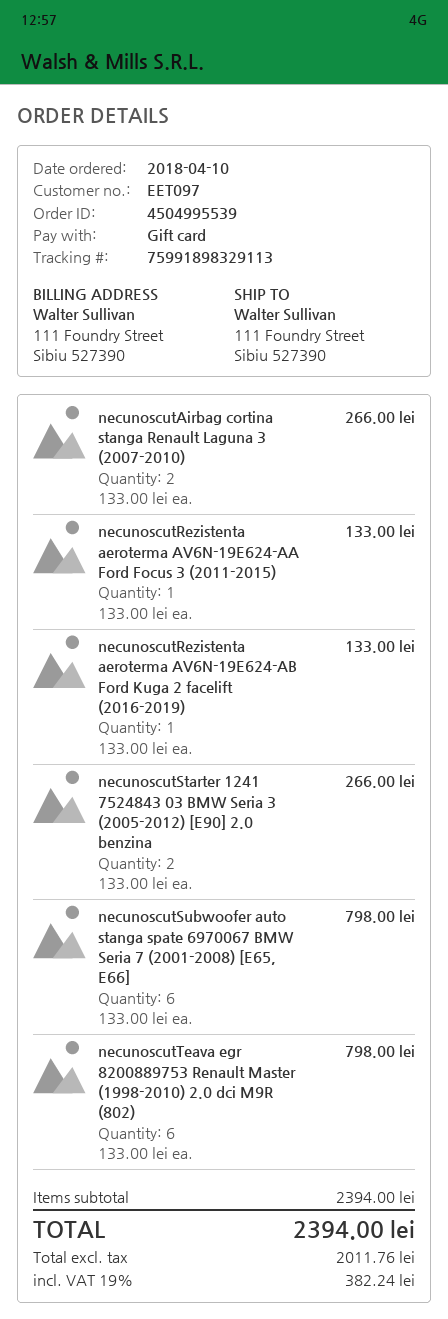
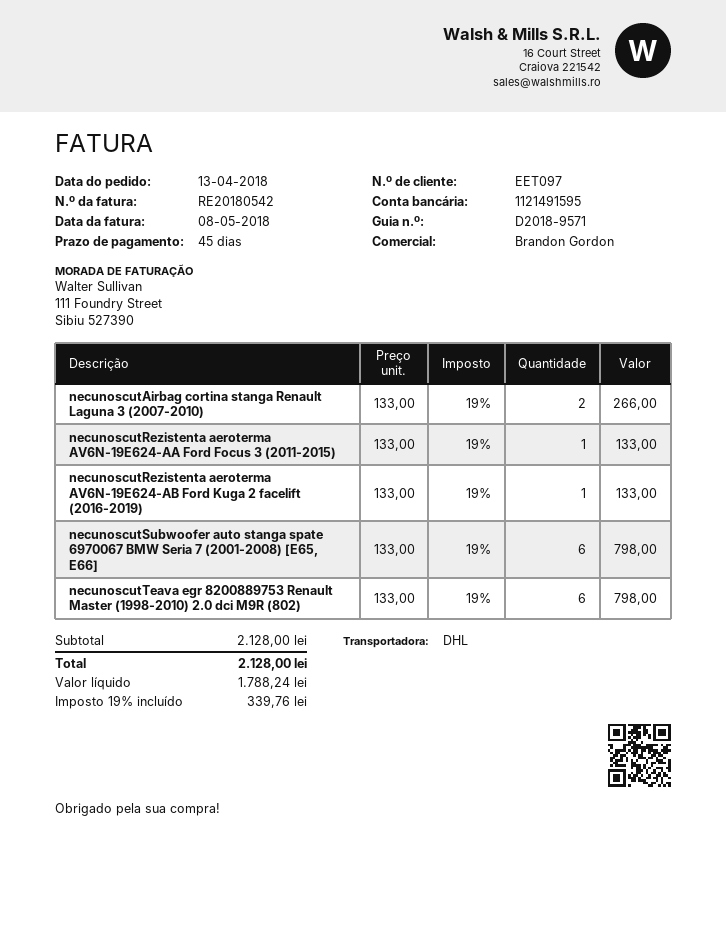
order date: 2018-04-10 -> 2018-04-13
necunoscutStarter 1241 7524843 03 BMW Seria 3 (2005-2012) [E90] 2.0 benzina: 2 x 133.00 = 266.00 -> none
subtotal: 2394.00 -> 2128.00
net: 2011.76 -> 1788.24
tax: 19% = 382.24 -> 19% = 339.76
total: 2394.00 -> 2128.00

